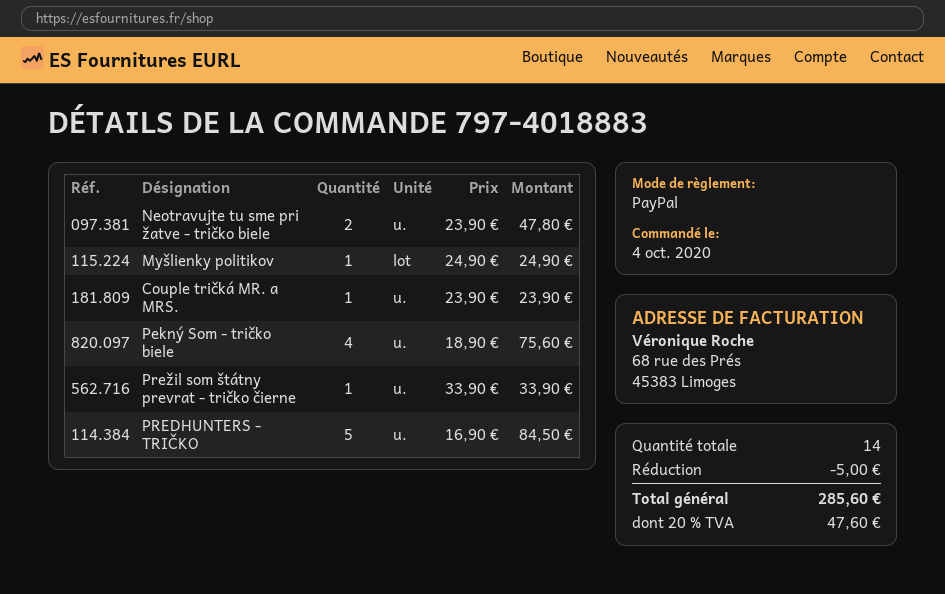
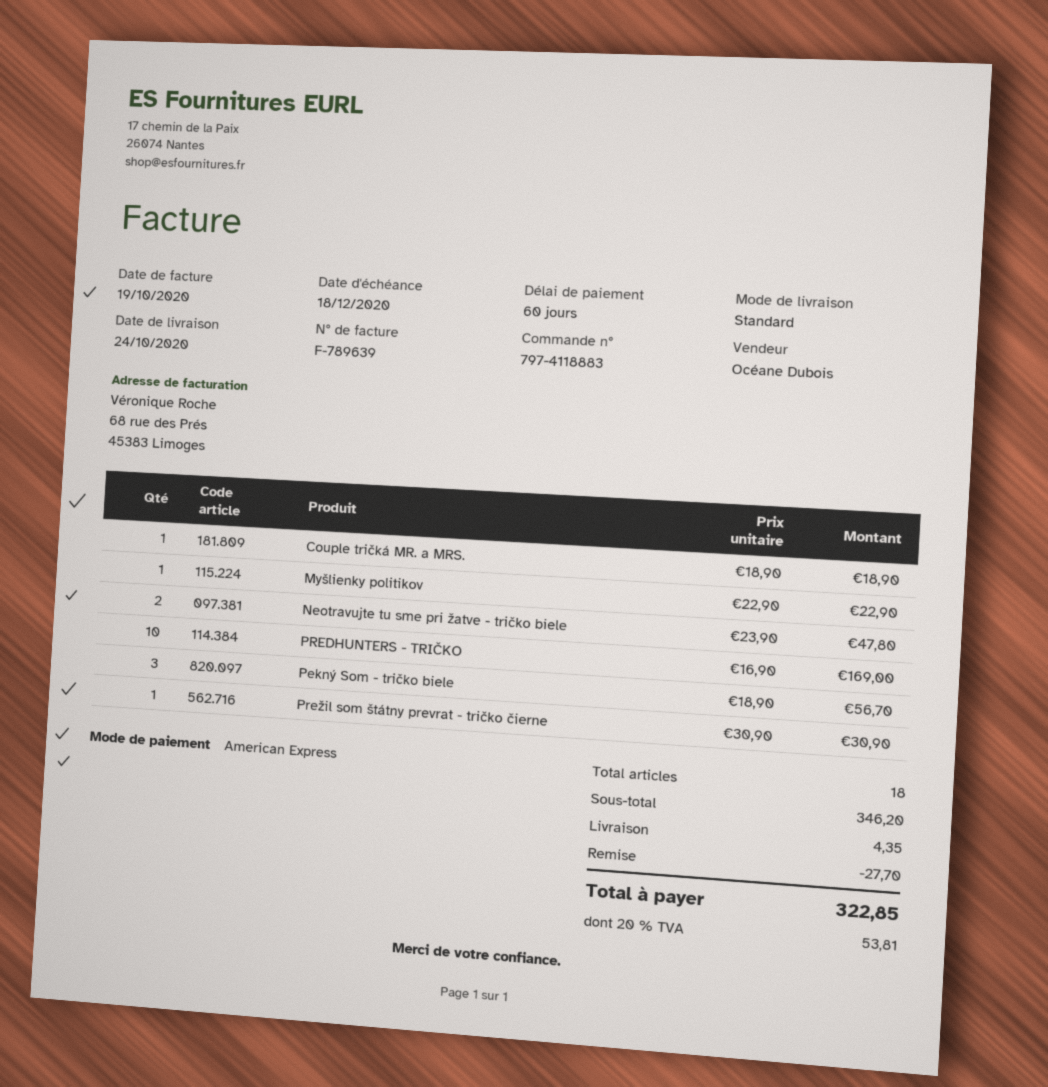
order number: 797-4018883 -> 797-4118883
payment method: PayPal -> American Express
Myšlienky politikov: 1 x 24.90 = 24.90 -> 1 x 22.90 = 22.90
Couple tričká MR. a MRS.: 1 x 23.90 = 23.90 -> 1 x 18.90 = 18.90
Pekný Som - tričko biele: 4 x 18.90 = 75.60 -> 3 x 18.90 = 56.70
Prežil som štátny prevrat - tričko čierne: 1 x 33.90 = 33.90 -> 1 x 30.90 = 30.90
PREDHUNTERS - TRIČKO: 5 x 16.90 = 84.50 -> 10 x 16.90 = 169.00
total quantity: 14 -> 18
discount: 5.00 -> 27.70
shipping: none -> 4.35
tax: 20% = 47.60 -> 20% = 53.81
total: 285.60 -> 322.85

